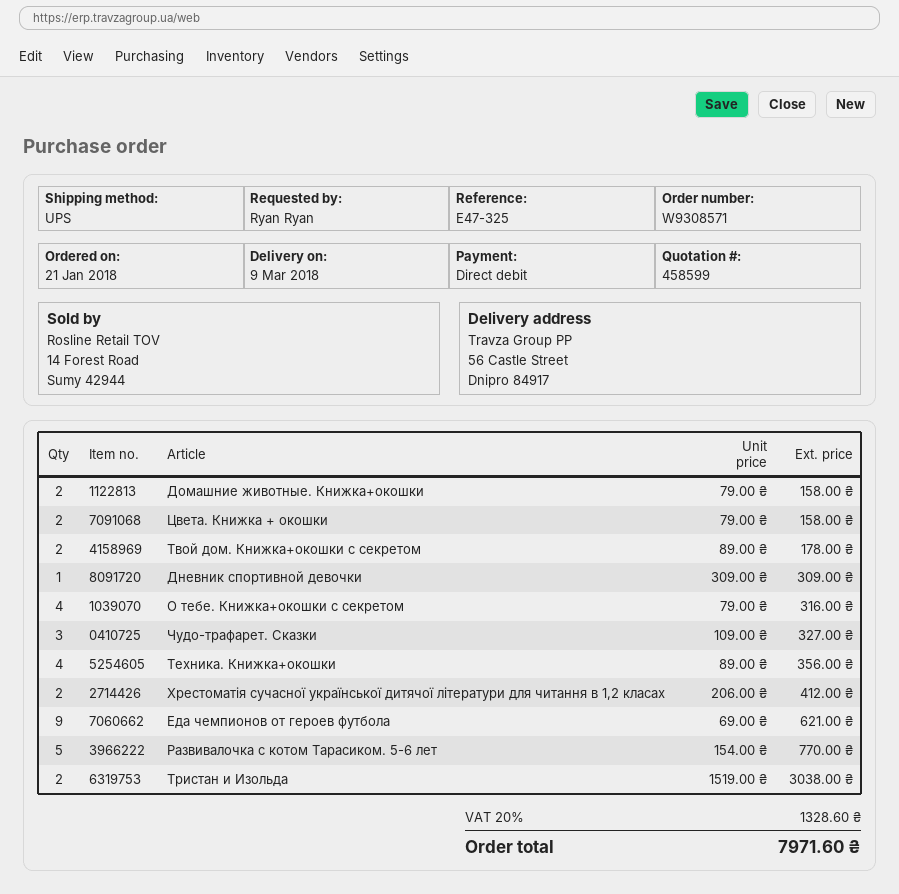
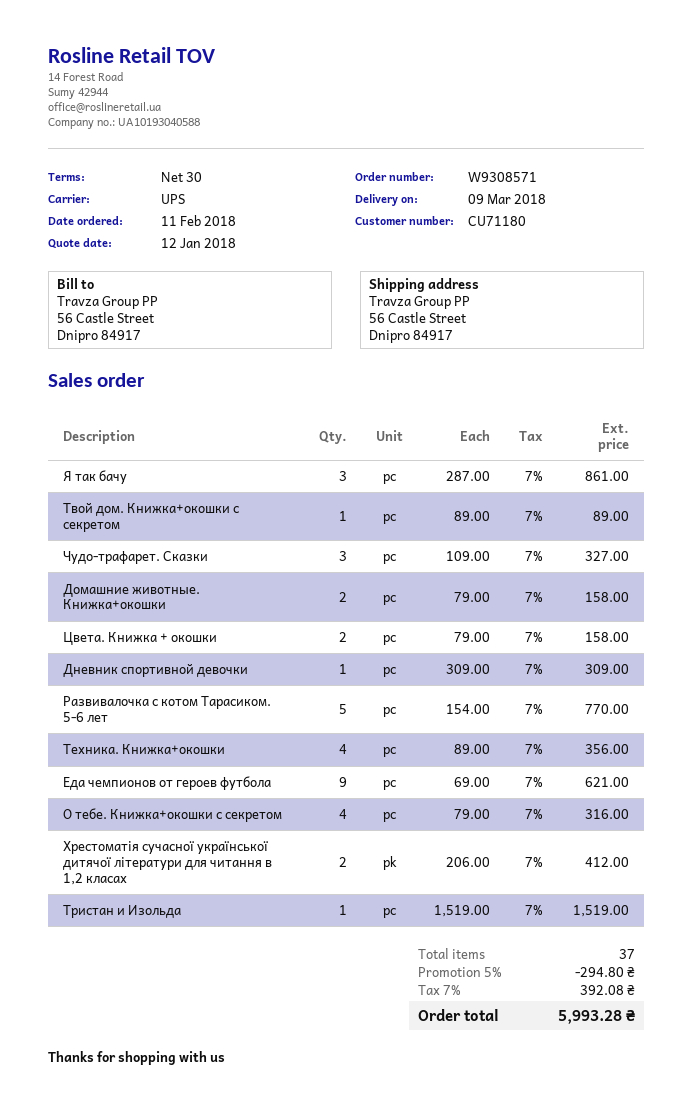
order date: 2018-01-21 -> 2018-02-11
Твой дом. Книжка+окошки с секретом: 2 x 89.00 = 178.00 -> 1 x 89.00 = 89.00
Тристан и Изольда: 2 x 1519.00 = 3038.00 -> 1 x 1519.00 = 1519.00
Я так бачу: none -> 3 x 287.00 = 861.00
discount: none -> 5% = 294.80
tax: 20% = 1328.60 -> 7% = 392.08
total: 7971.60 -> 5993.28

